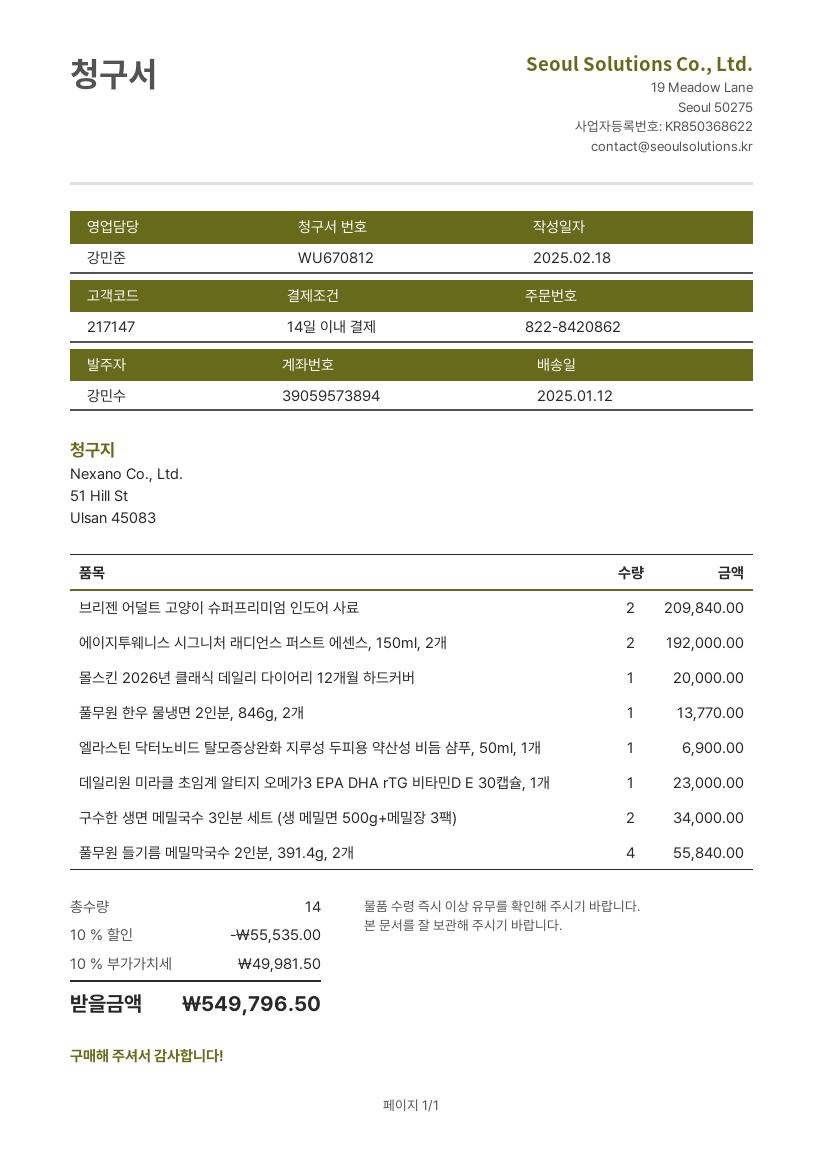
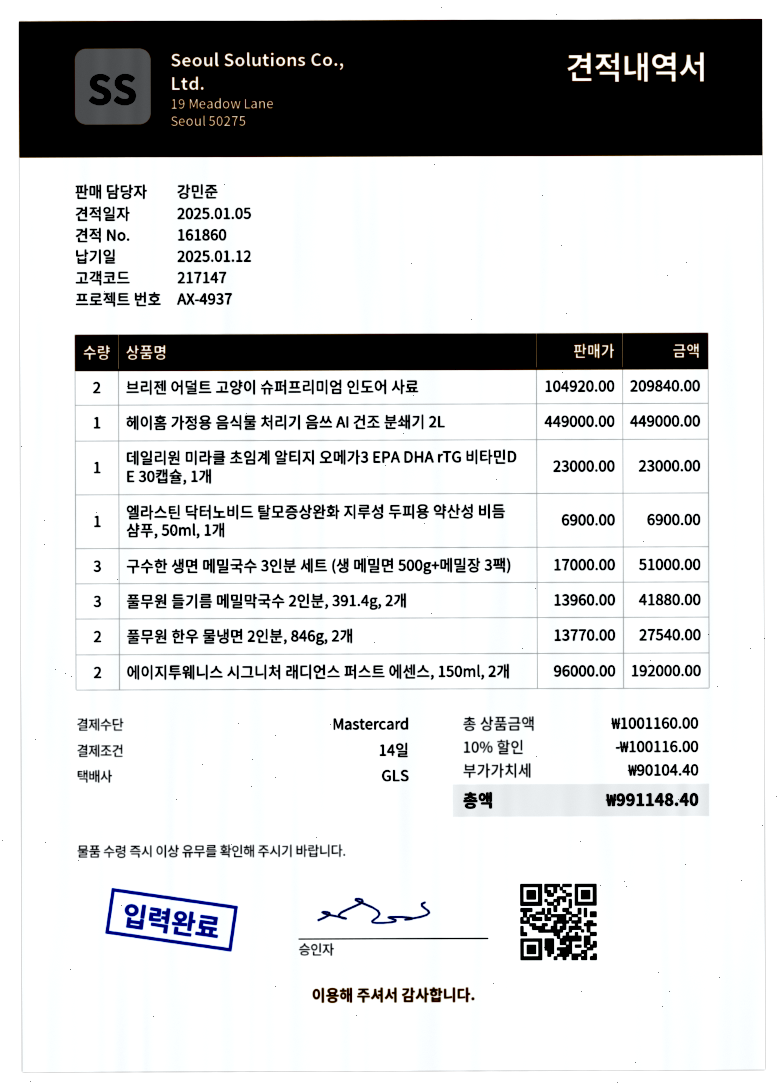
몰스킨 2026년 클래식 데일리 다이어리 12개월 하드커버: 1 for 20000.00 -> none
풀무원 한우 물냉면 2인분, 846g, 2개: 1 for 13770.00 -> 2 for 27540.00
구수한 생면 메밀국수 3인분 세트 (생 메밀면 500g+메밀장 3팩): 2 for 34000.00 -> 3 for 51000.00
풀무원 들기름 메밀막국수 2인분, 391.4g, 2개: 4 for 55840.00 -> 3 for 41880.00
헤이홈 가정용 음식물 처리기 음쓰 AI 건조 분쇄기 2L: none -> 1 for 449000.00
discount: 10% = 55535.00 -> 10% = 100116.00
tax: 49981.50 -> 90104.40
total: 549796.50 -> 991148.40

